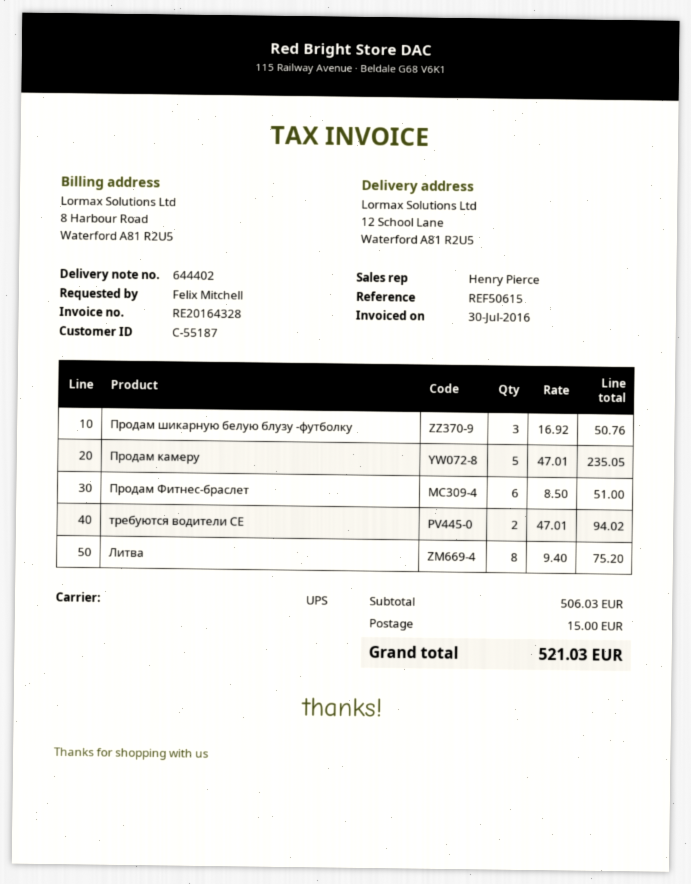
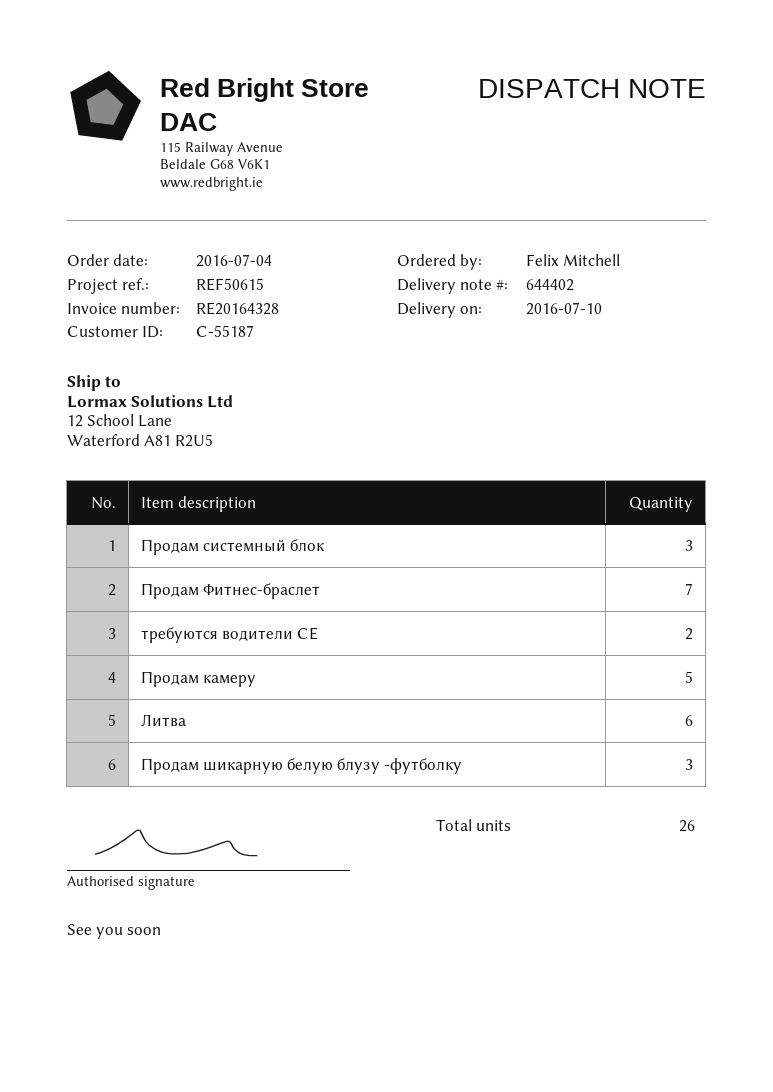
Продам Фитнес-браслет: 6 -> 7
Литва: 8 -> 6
Продам системный блок: none -> 3

